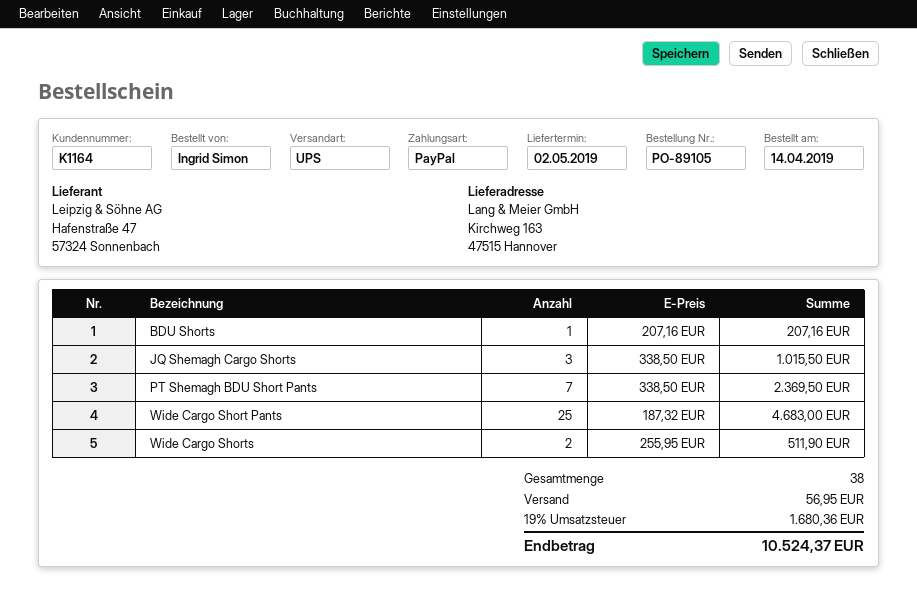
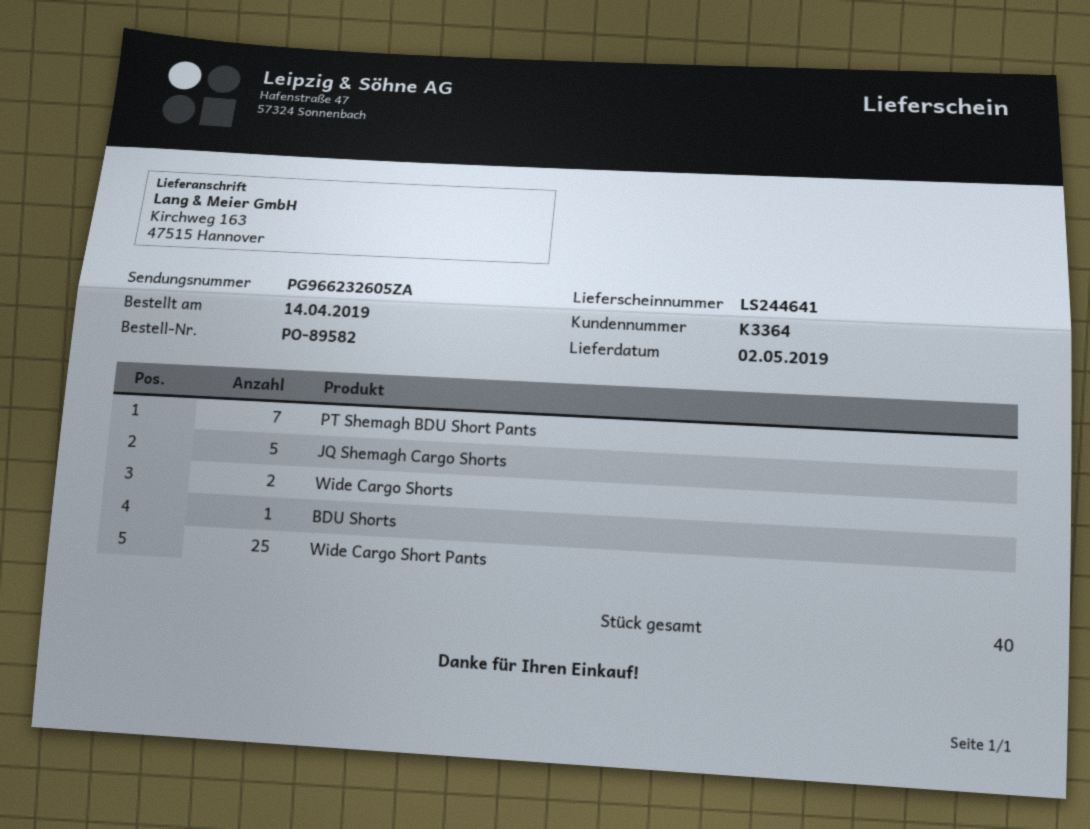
order number: PO-89105 -> PO-89582
customer number: K1164 -> K3364
JQ Shemagh Cargo Shorts: 3 -> 5
total quantity: 38 -> 40

